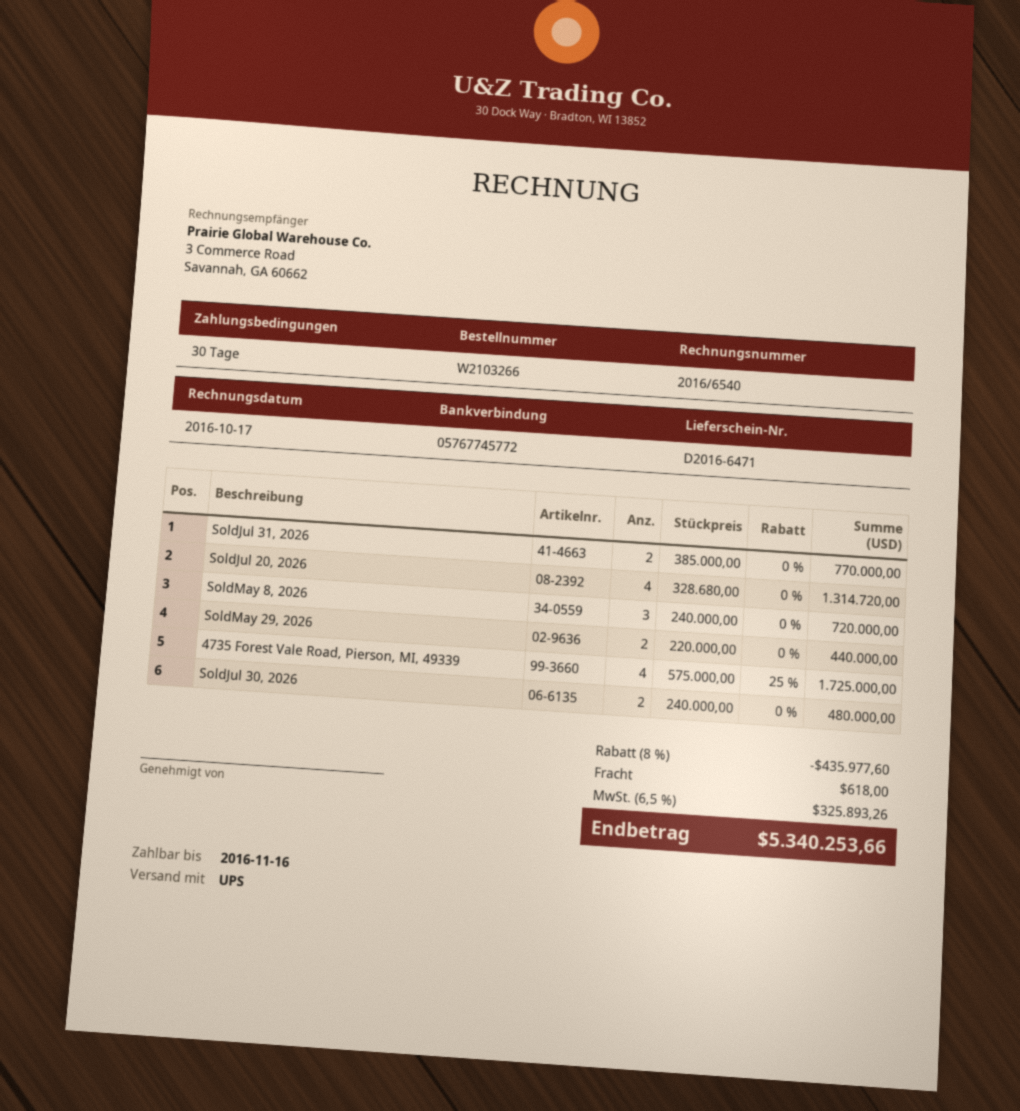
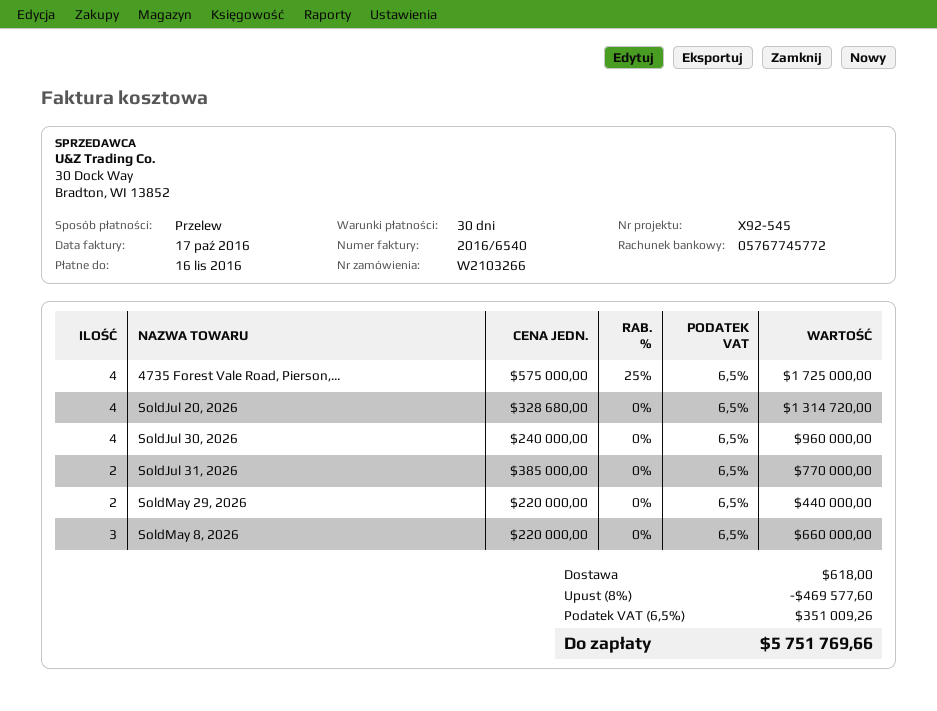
SoldMay 8, 2026: 3 x 240000.00 = 720000.00 -> 3 x 220000.00 = 660000.00
SoldJul 30, 2026: 2 x 240000.00 = 480000.00 -> 4 x 240000.00 = 960000.00
discount: 8% = 435977.60 -> 8% = 469577.60
tax: 6.5% = 325893.26 -> 6.5% = 351009.26
total: 5340253.66 -> 5751769.66

